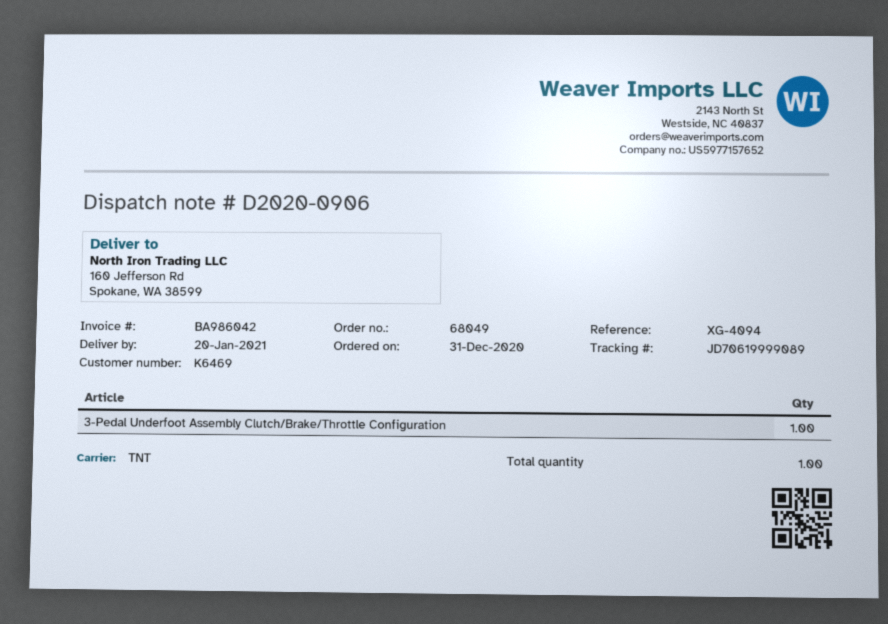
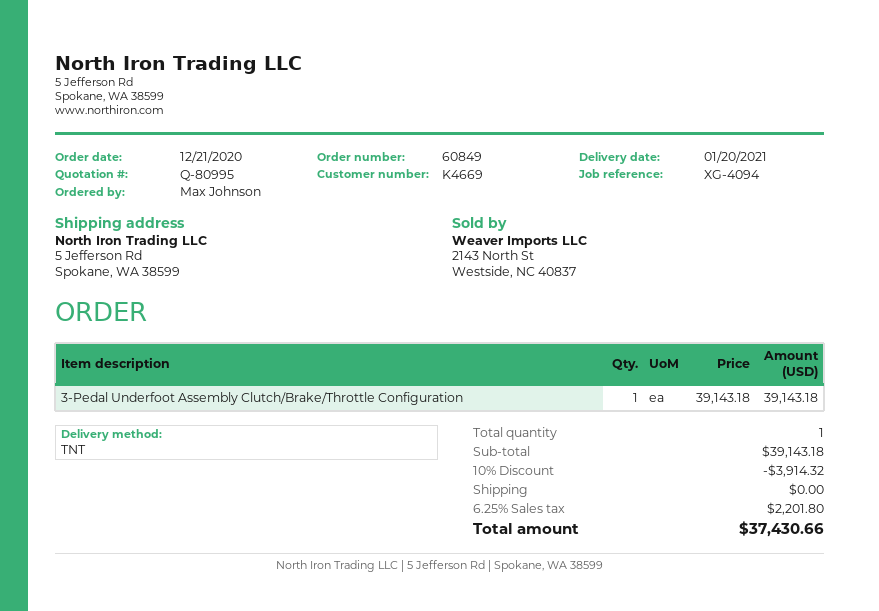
order number: 68049 -> 60849
order date: 2020-12-31 -> 2020-12-21
customer number: K6469 -> K4669
ship to: 160 Jefferson Rd, Spokane, WA 38599 -> 5 Jefferson Rd, Spokane, WA 38599

